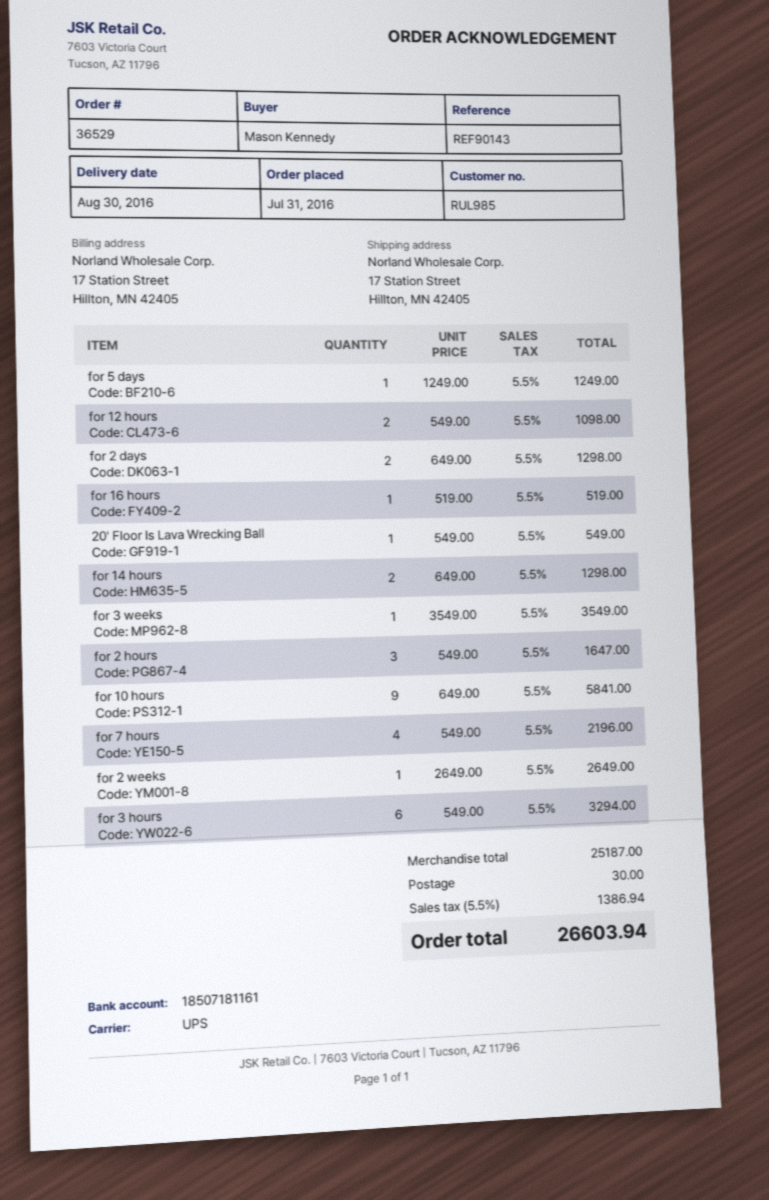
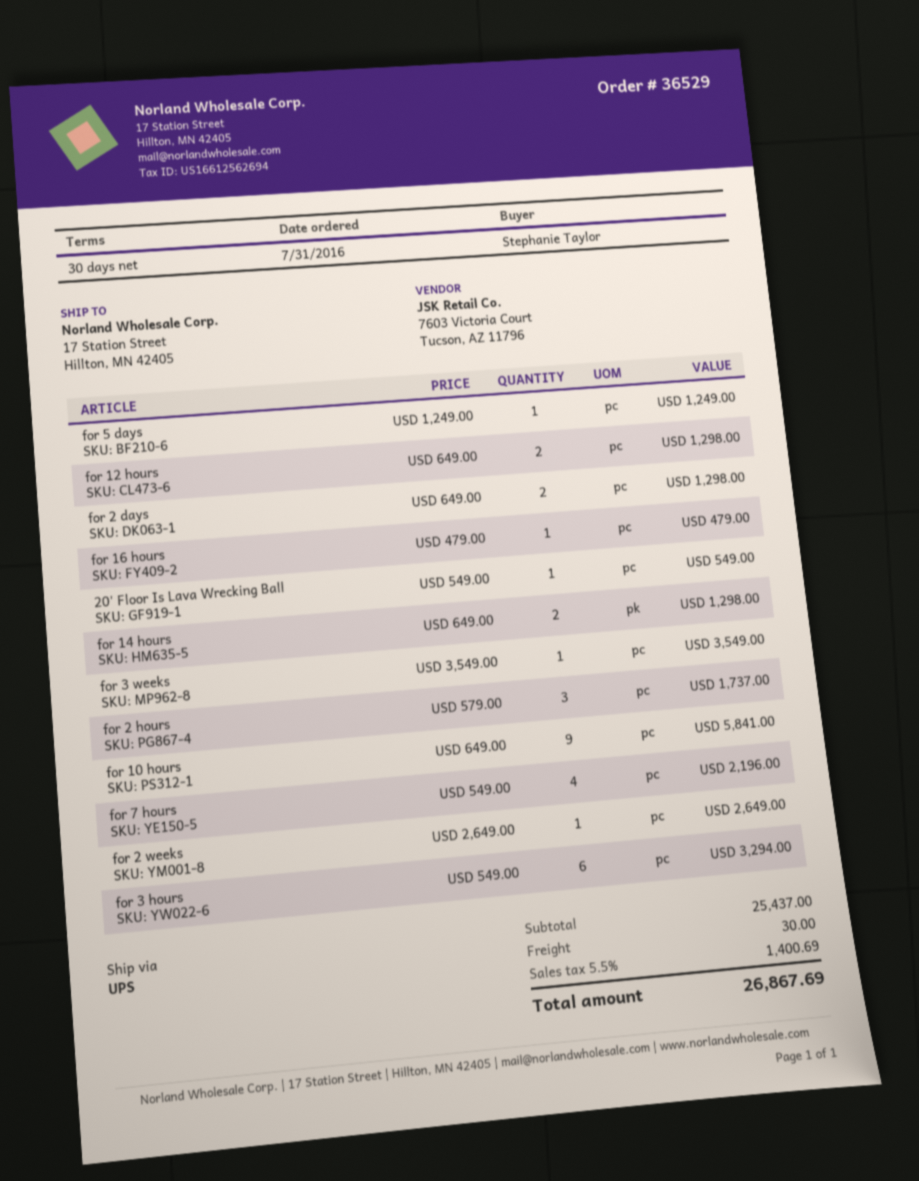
ordered by: Mason Kennedy -> Stephanie Taylor
for 12 hours: 2 x 549.00 = 1098.00 -> 2 x 649.00 = 1298.00
for 16 hours: 1 x 519.00 = 519.00 -> 1 x 479.00 = 479.00
for 2 hours: 3 x 549.00 = 1647.00 -> 3 x 579.00 = 1737.00
subtotal: 25187.00 -> 25437.00
tax: 5.5% = 1386.94 -> 5.5% = 1400.69
total: 26603.94 -> 26867.69

